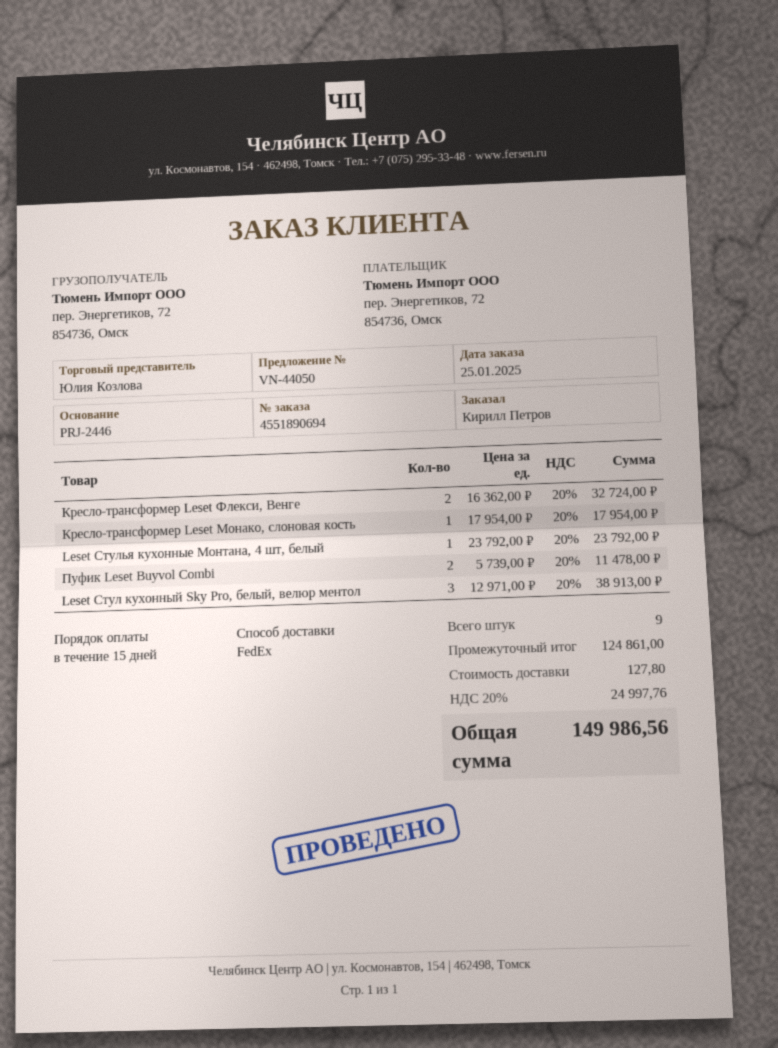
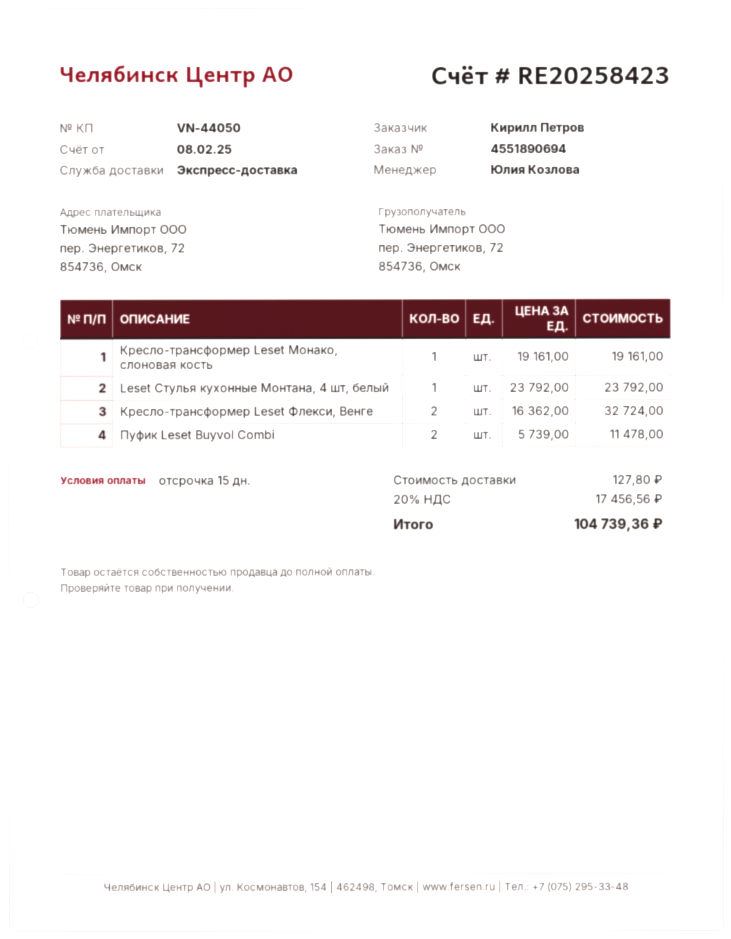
shipping method: FedEx -> express
Кресло-трансформер Leset Монако, слоновая кость: 1 x 17954.00 = 17954.00 -> 1 x 19161.00 = 19161.00
Leset Стул кухонный Sky Pro, белый, велюр ментол: 3 x 12971.00 = 38913.00 -> none
tax: 20% = 24997.76 -> 20% = 17456.56
total: 149986.56 -> 104739.36

